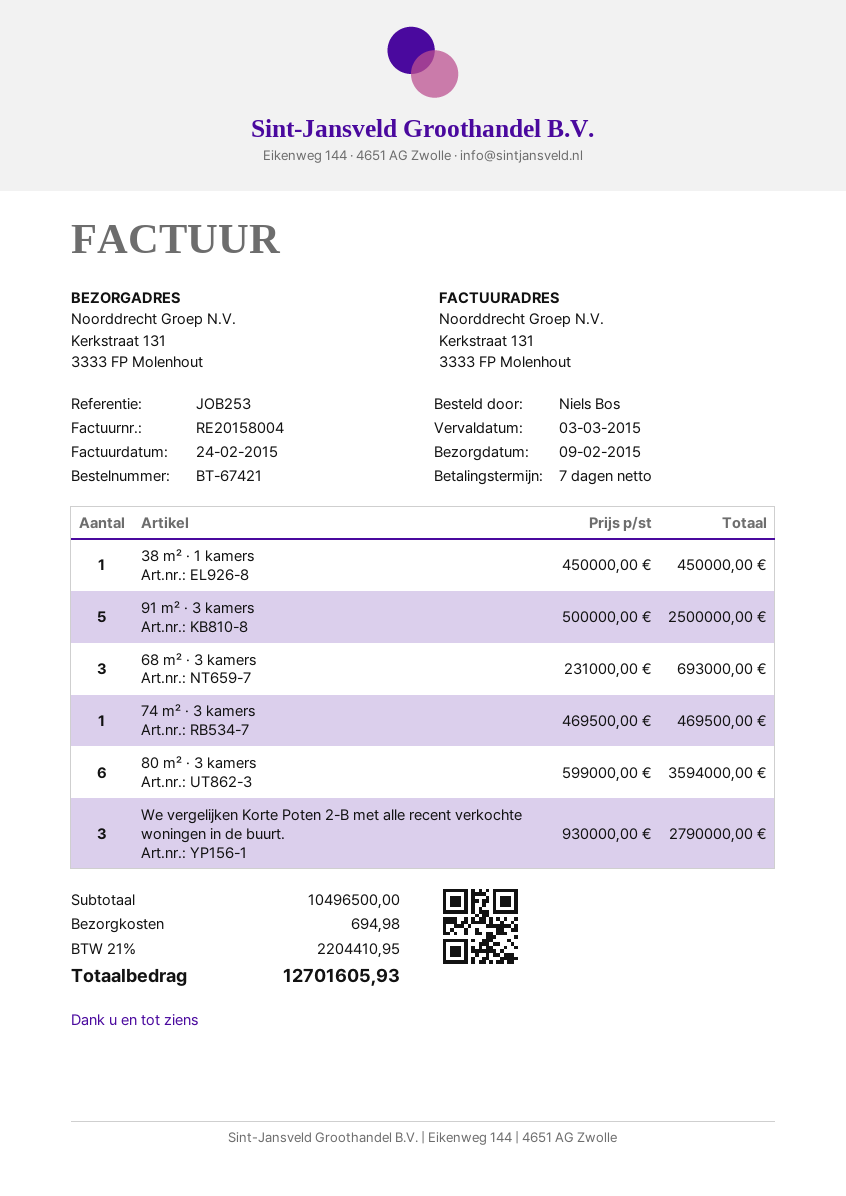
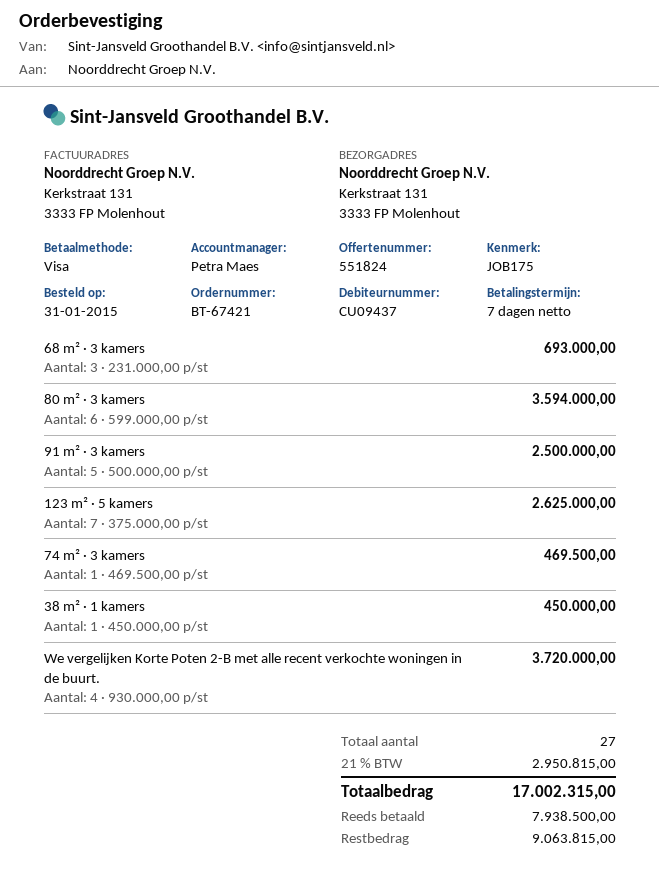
reference: JOB253 -> JOB175
We vergelijken Korte Poten 2-B met alle recent verkochte woningen in de buurt.: 3 x 930000.00 = 2790000.00 -> 4 x 930000.00 = 3720000.00
123 m² · 5 kamers: none -> 7 x 375000.00 = 2625000.00
shipping: 694.98 -> none
tax: 21% = 2204410.95 -> 21% = 2950815.00
total: 12701605.93 -> 17002315.00

